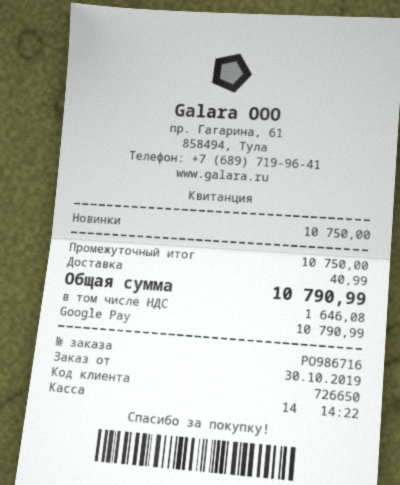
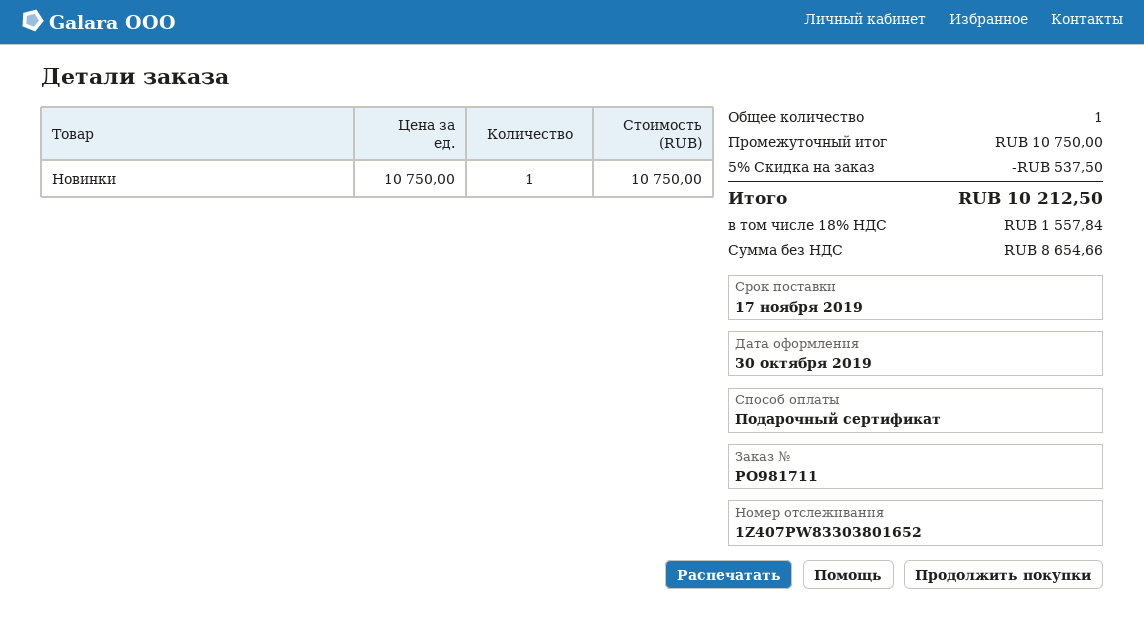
order number: PO986716 -> PO981711
payment method: Google Pay -> gift card
discount: none -> 5% = 537.50
shipping: 40.99 -> none
tax: 1646.08 -> 1557.84
total: 10790.99 -> 10212.50

